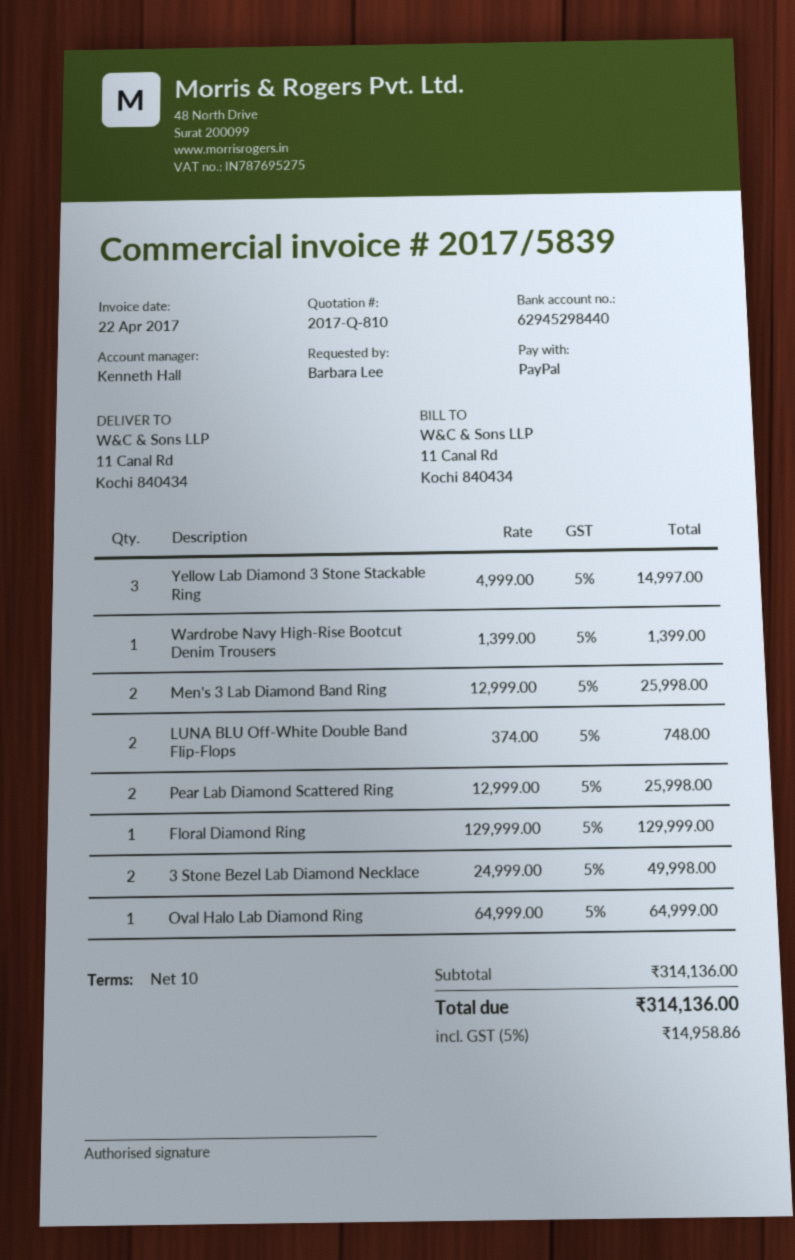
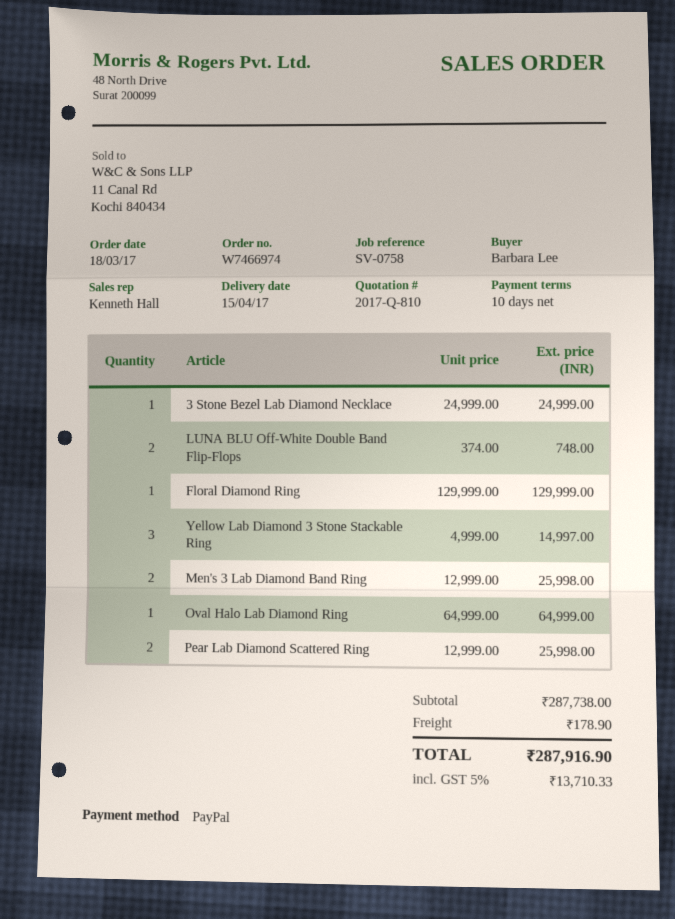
Wardrobe Navy High-Rise Bootcut Denim Trousers: 1 x 1399.00 = 1399.00 -> none
3 Stone Bezel Lab Diamond Necklace: 2 x 24999.00 = 49998.00 -> 1 x 24999.00 = 24999.00
subtotal: 314136.00 -> 287738.00
shipping: none -> 178.90
tax: 5% = 14958.86 -> 5% = 13710.33
total: 314136.00 -> 287916.90

